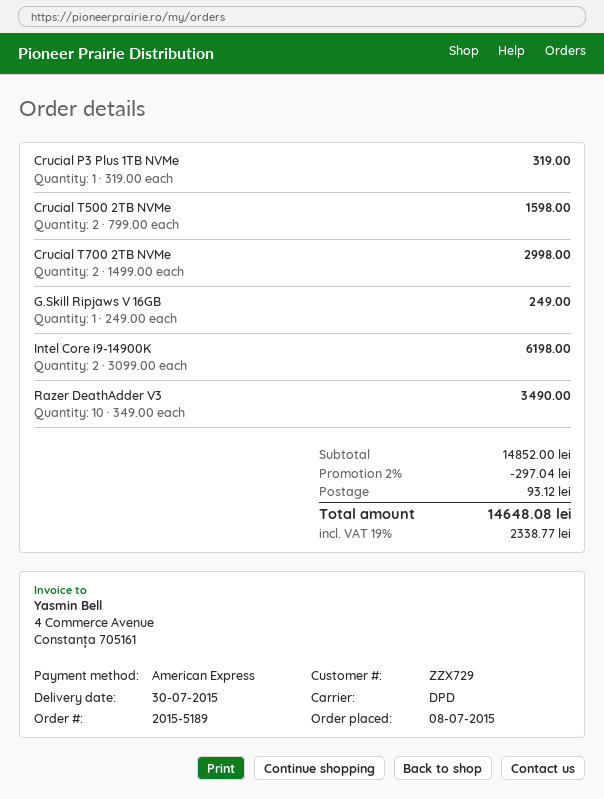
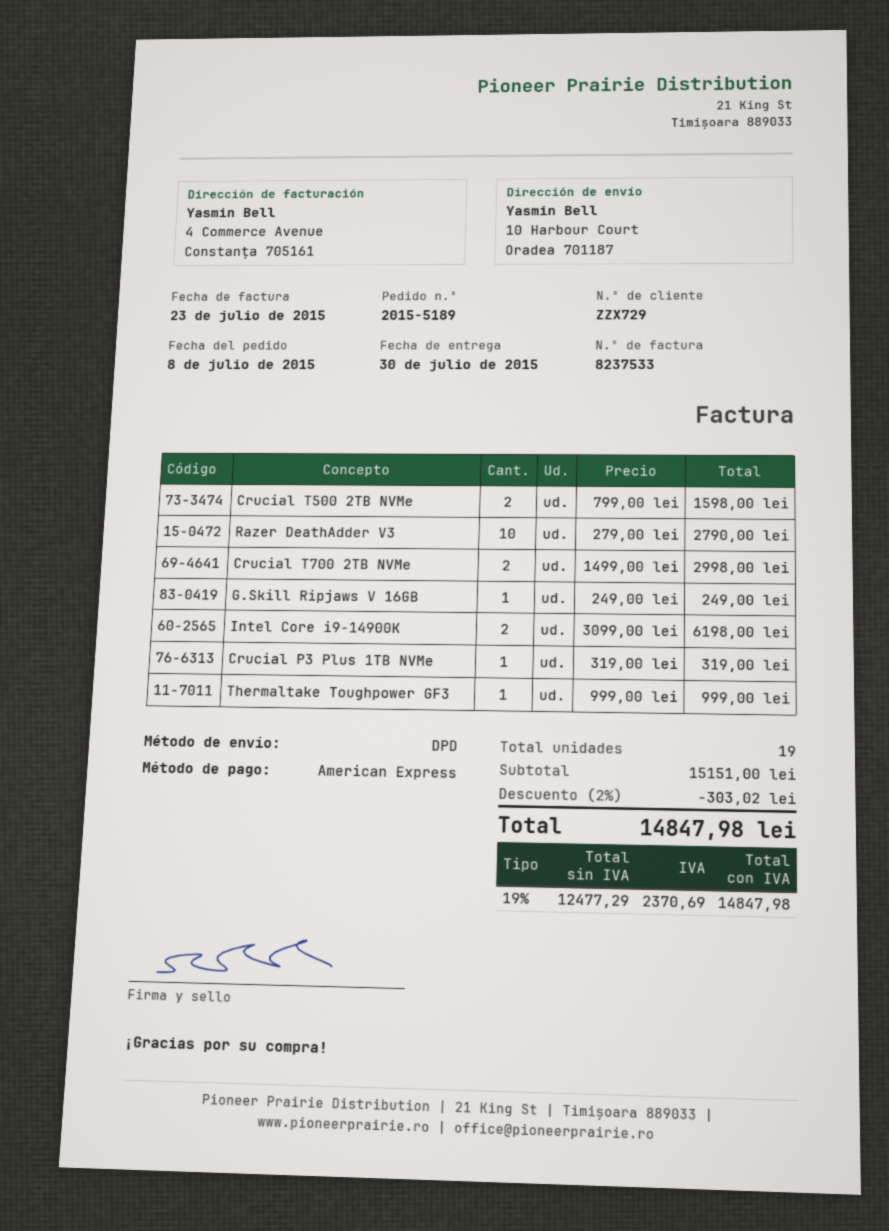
Razer DeathAdder V3: 10 x 349.00 = 3490.00 -> 10 x 279.00 = 2790.00
Thermaltake Toughpower GF3: none -> 1 x 999.00 = 999.00
subtotal: 14852.00 -> 15151.00
discount: 2% = 297.04 -> 2% = 303.02
shipping: 93.12 -> none
tax: 19% = 2338.77 -> 19% = 2370.69
total: 14648.08 -> 14847.98

